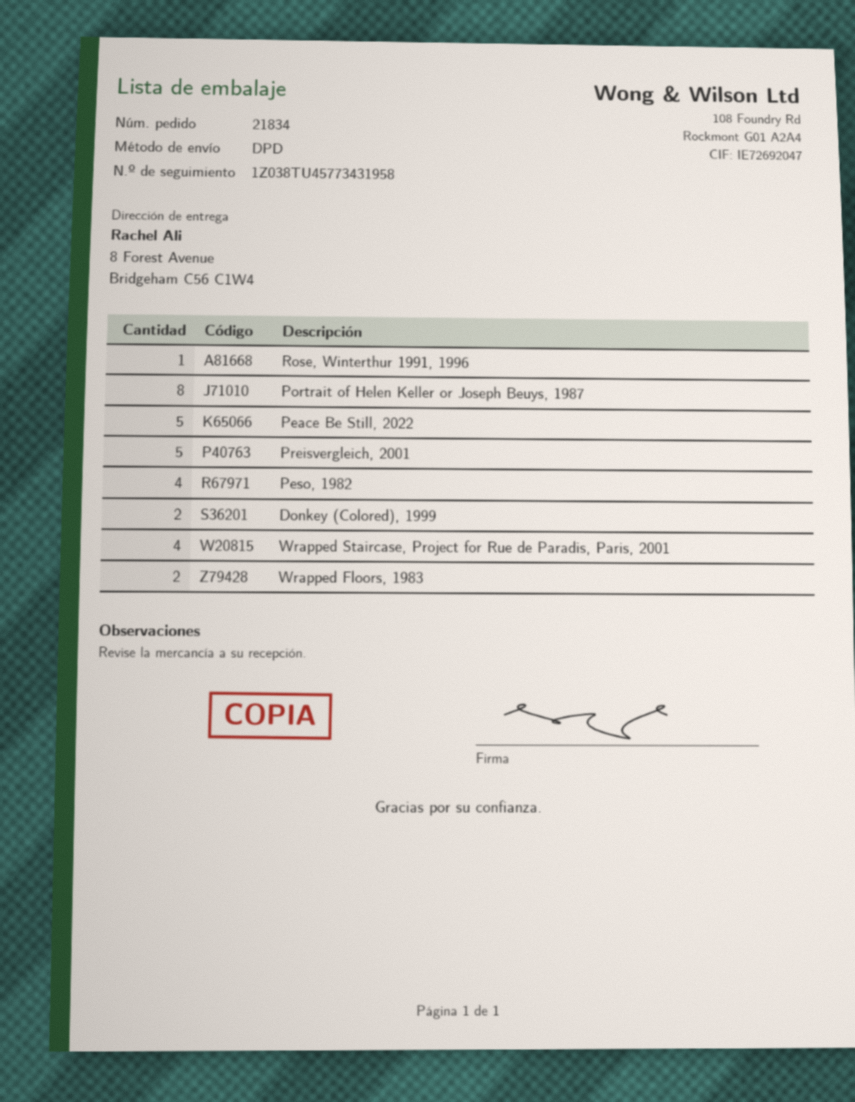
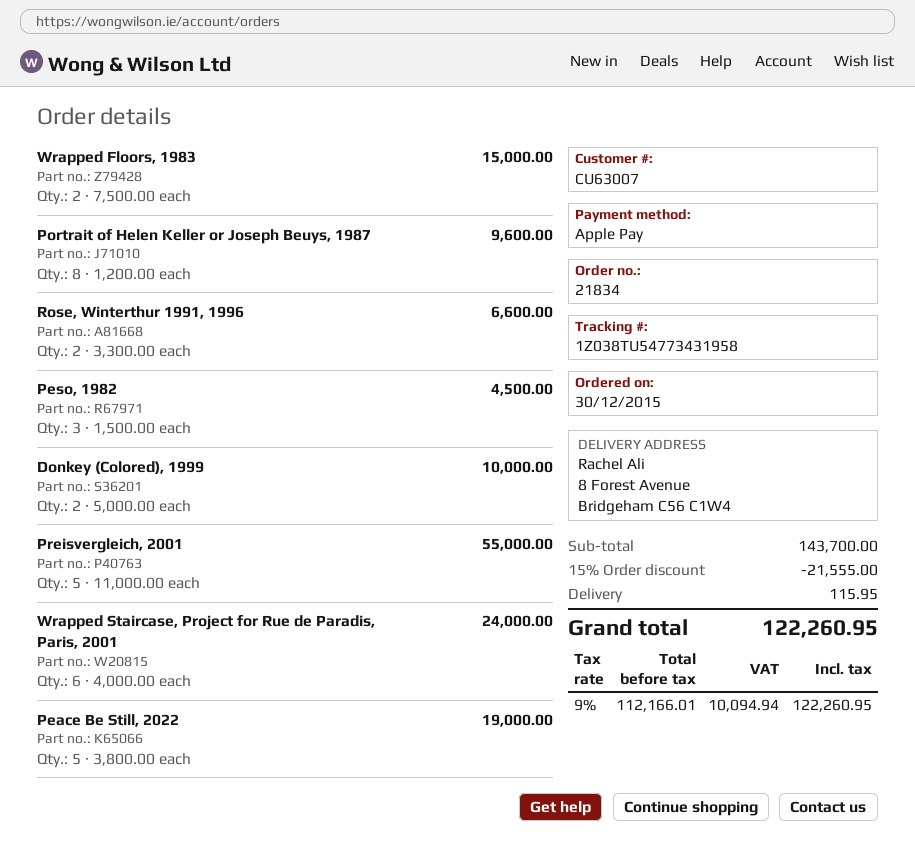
tracking number: 1Z038TU45773431958 -> 1Z038TU54773431958
Rose, Winterthur 1991, 1996: 1 -> 2
Peso, 1982: 4 -> 3
Wrapped Staircase, Project for Rue de Paradis, Paris, 2001: 4 -> 6

